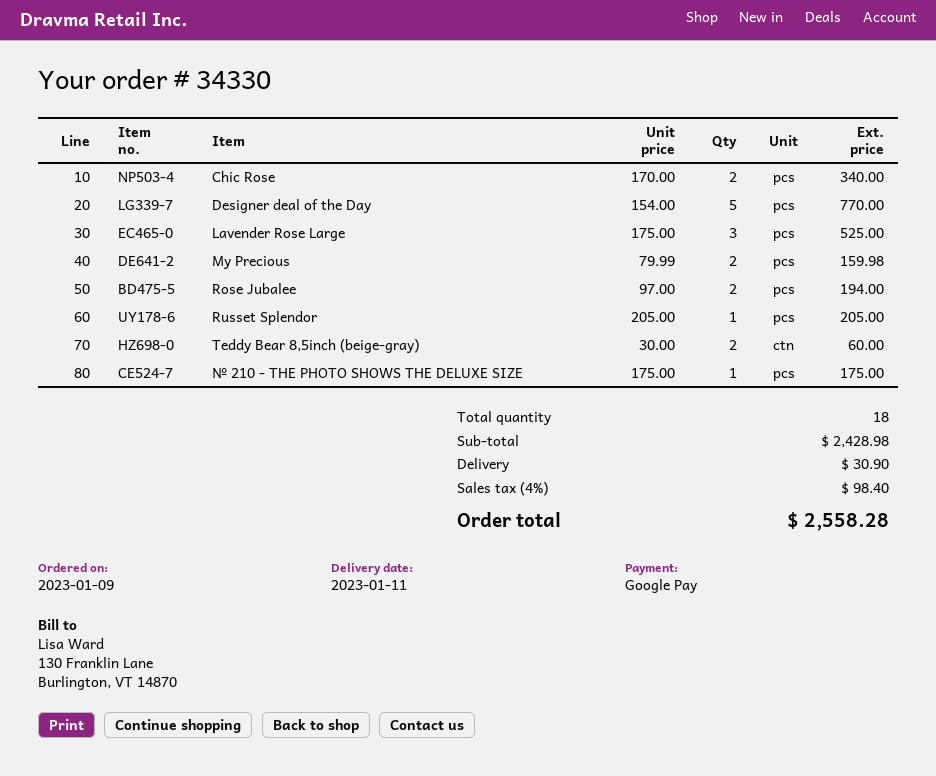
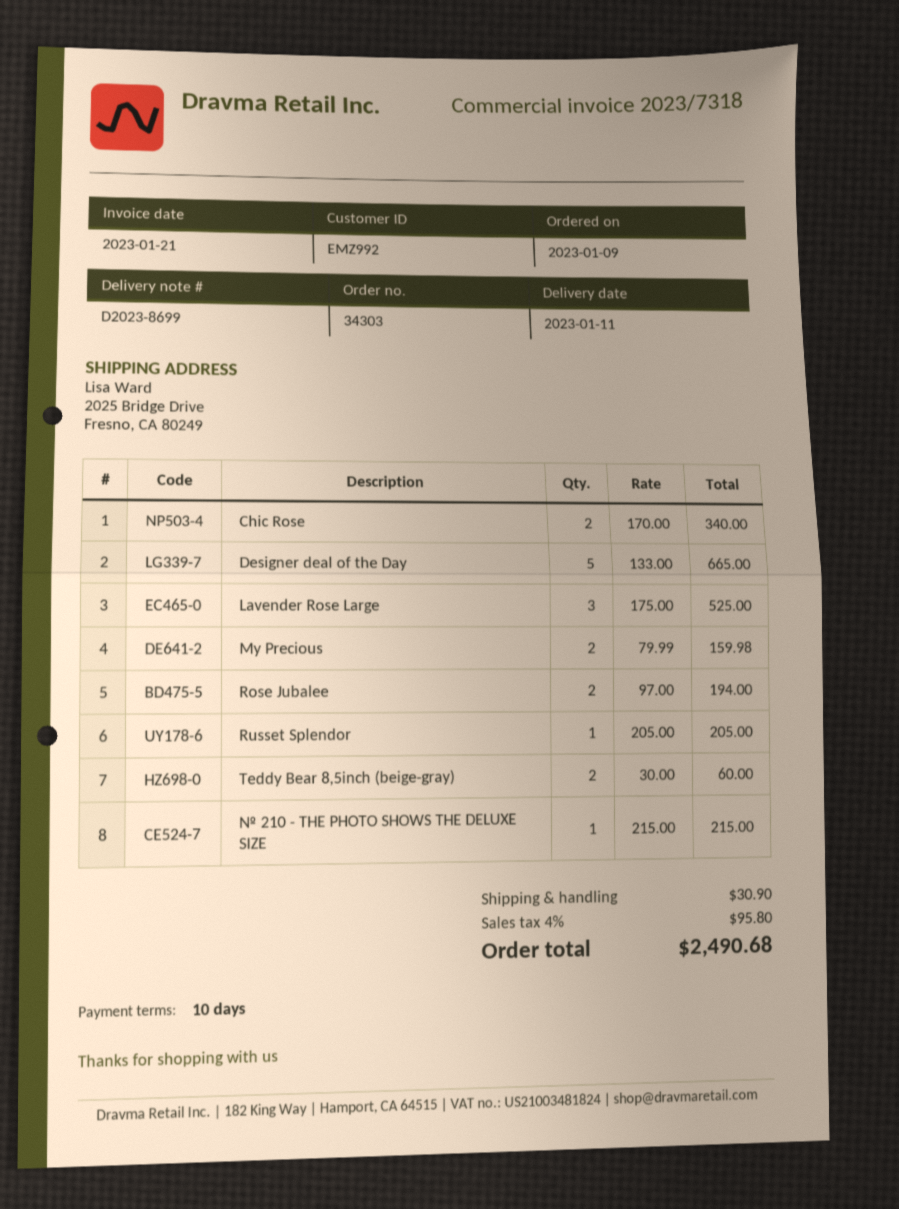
order number: 34330 -> 34303
Designer deal of the Day: 5 x 154.00 = 770.00 -> 5 x 133.00 = 665.00
№ 210 - THE PHOTO SHOWS THE DELUXE SIZE: 1 x 175.00 = 175.00 -> 1 x 215.00 = 215.00
tax: 4% = 98.40 -> 4% = 95.80
total: 2558.28 -> 2490.68

